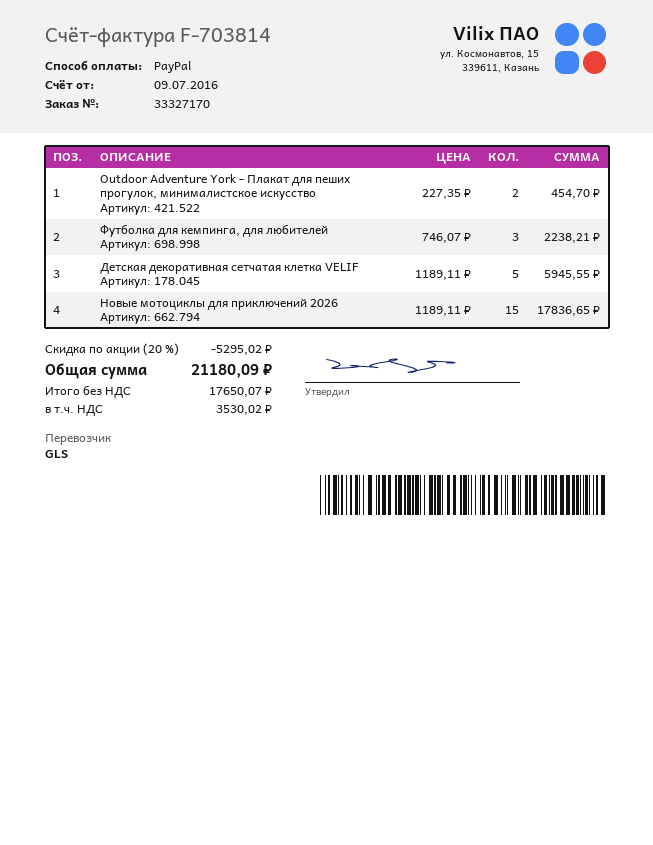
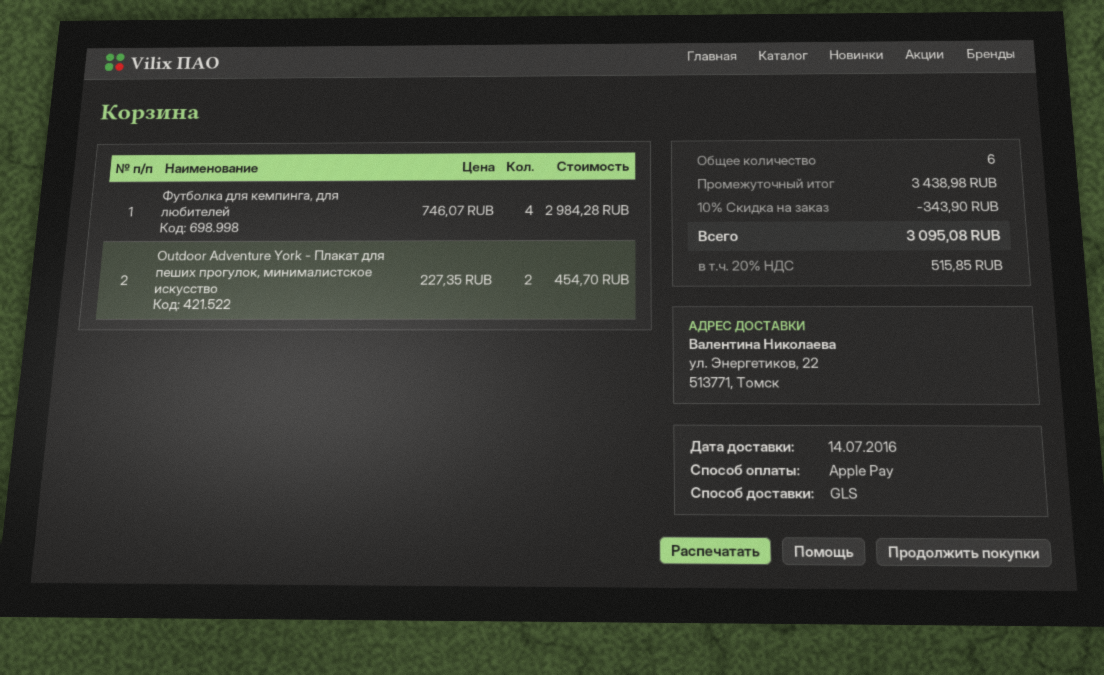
payment method: PayPal -> Apple Pay
Футболка для кемпинга, для любителей: 3 x 746.07 = 2238.21 -> 4 x 746.07 = 2984.28
Детская декоративная сетчатая клетка VELIF: 5 x 1189.11 = 5945.55 -> none
Новые мотоциклы для приключений 2026: 15 x 1189.11 = 17836.65 -> none
discount: 20% = 5295.02 -> 10% = 343.90
tax: 3530.02 -> 515.85
total: 21180.09 -> 3095.08

